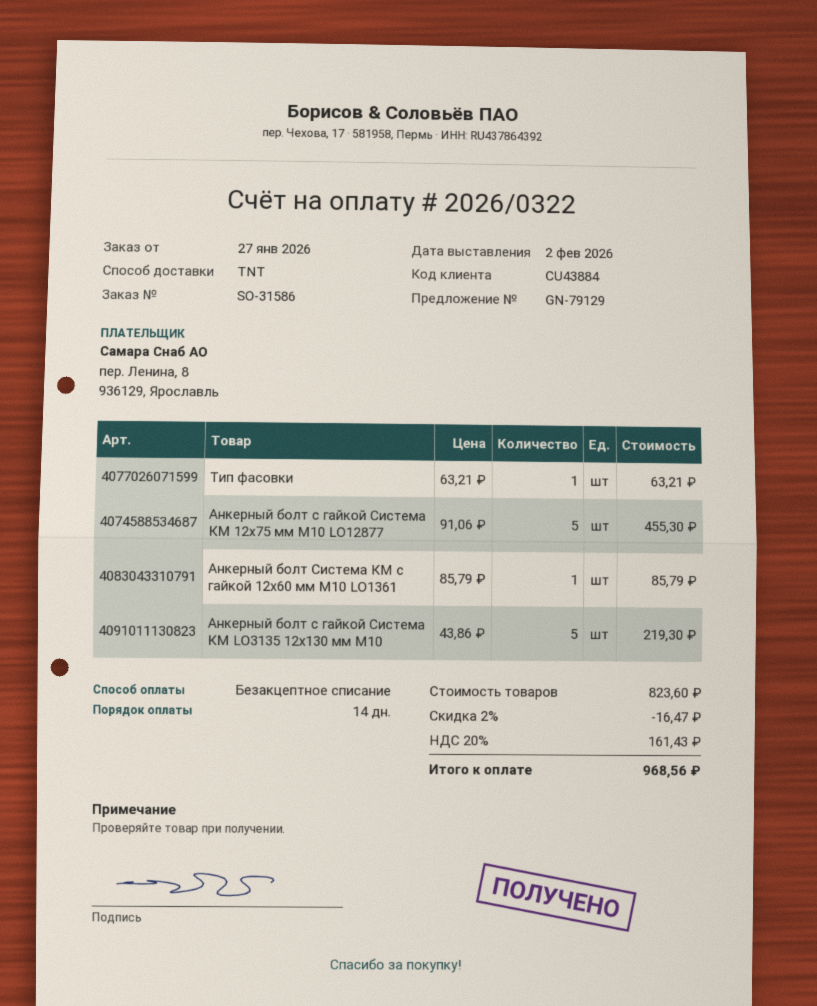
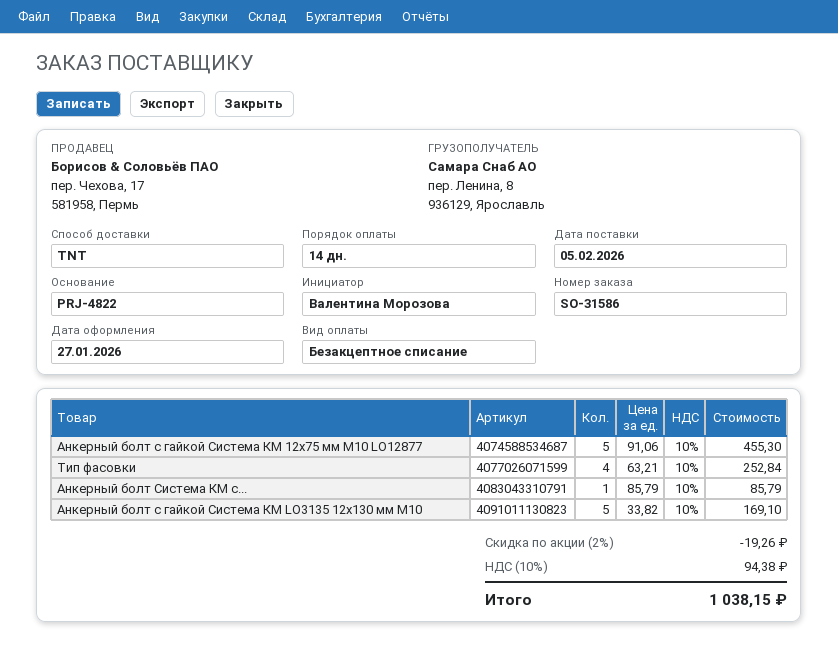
Тип фасовки: 1 x 63.21 = 63.21 -> 4 x 63.21 = 252.84
Анкерный болт с гайкой Система КМ LO3135 12x130 мм М10: 5 x 43.86 = 219.30 -> 5 x 33.82 = 169.10
discount: 2% = 16.47 -> 2% = 19.26
tax: 20% = 161.43 -> 10% = 94.38
total: 968.56 -> 1038.15

